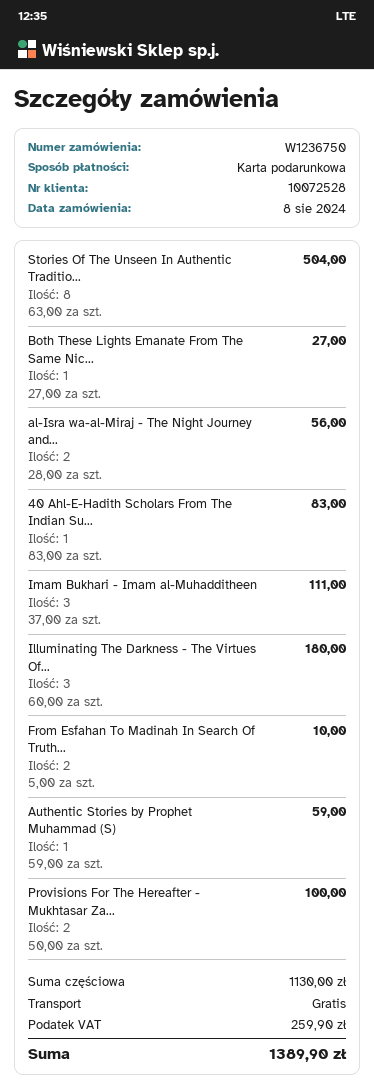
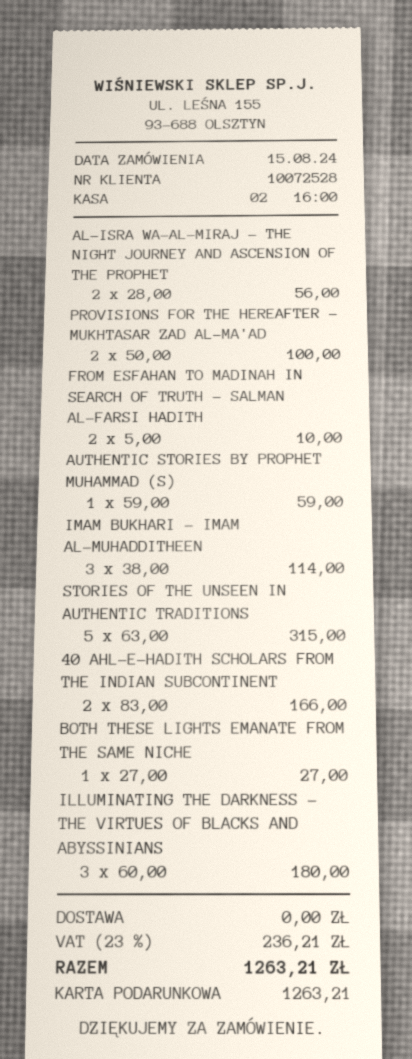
order date: 2024-08-08 -> 2024-08-15
Stories Of The Unseen In Authentic Traditio...: 8 x 63.00 = 504.00 -> 5 x 63.00 = 315.00
40 Ahl-E-Hadith Scholars From The Indian Su...: 1 x 83.00 = 83.00 -> 2 x 83.00 = 166.00
Imam Bukhari - Imam al-Muhadditheen: 3 x 37.00 = 111.00 -> 3 x 38.00 = 114.00
tax: 259.90 -> 236.21
total: 1389.90 -> 1263.21

